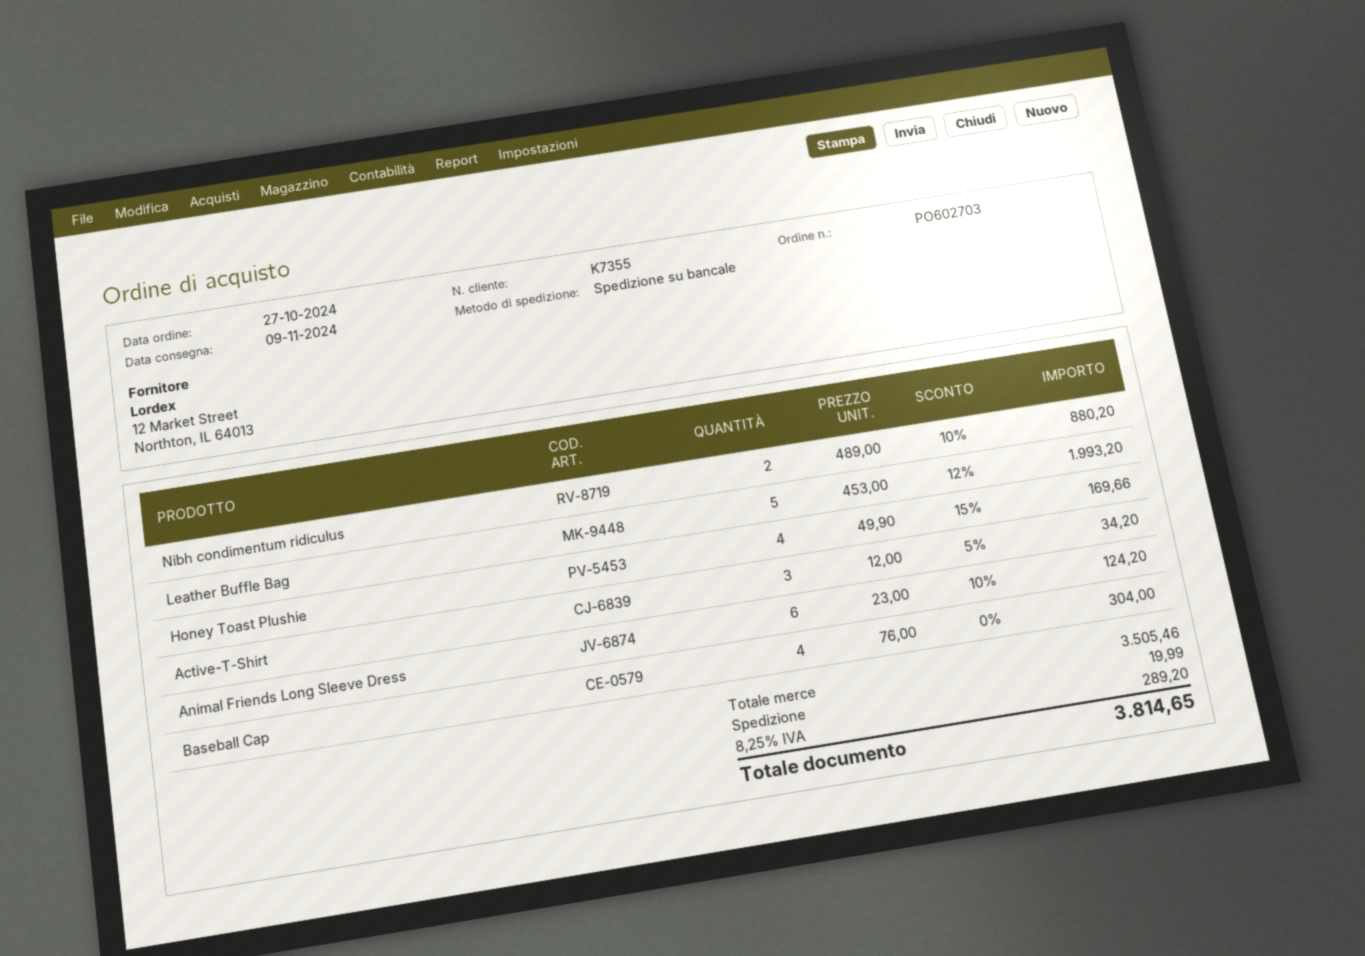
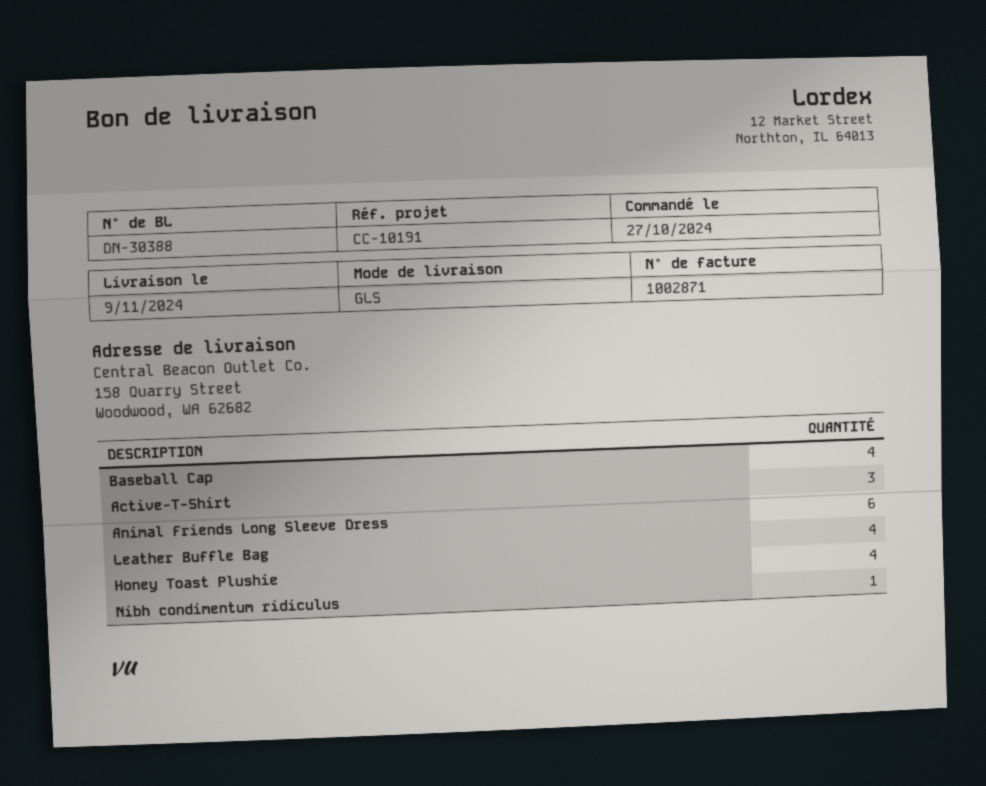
shipping method: pallet freight -> GLS
Nibh condimentum ridiculus: 2 -> 1
Leather Buffle Bag: 5 -> 4

